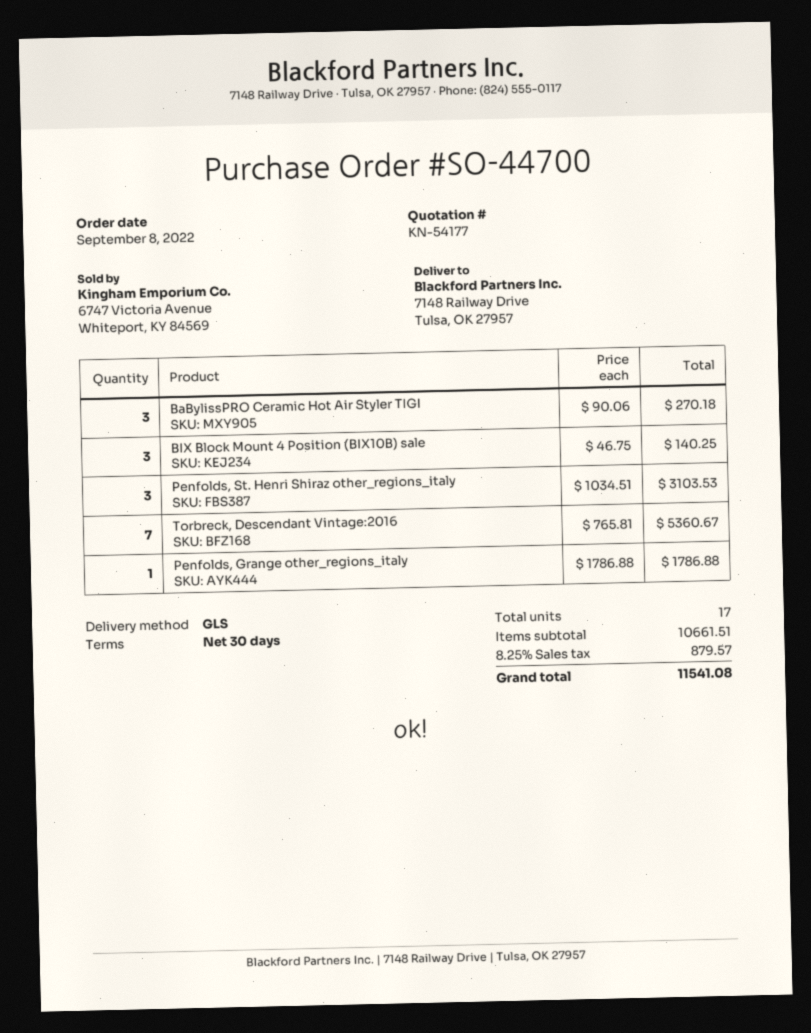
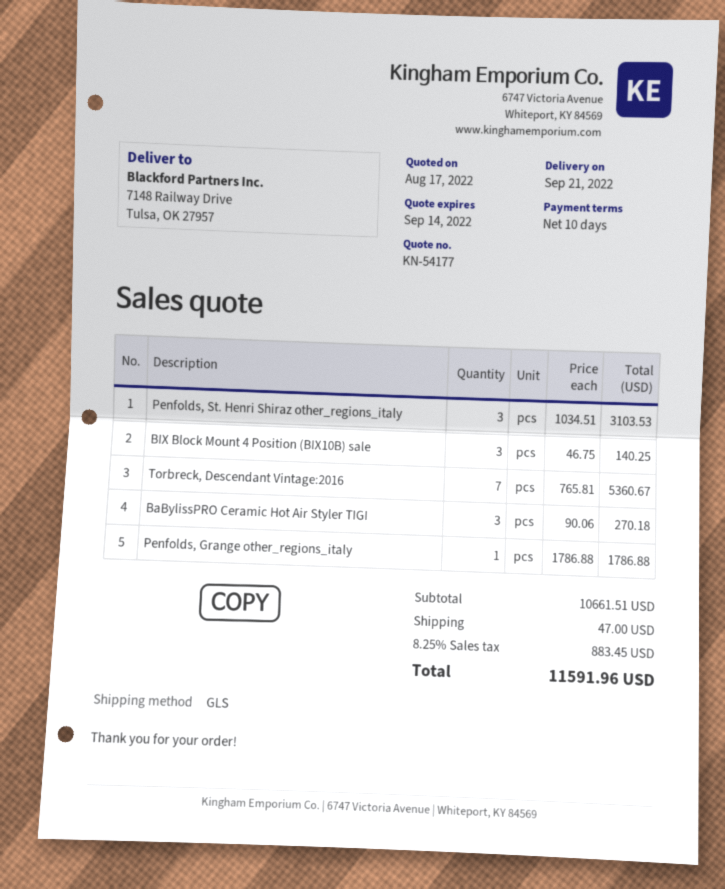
payment terms: 30 days -> 10 days
shipping: none -> 47.00
tax: 8.25% = 879.57 -> 8.25% = 883.45
total: 11541.08 -> 11591.96

